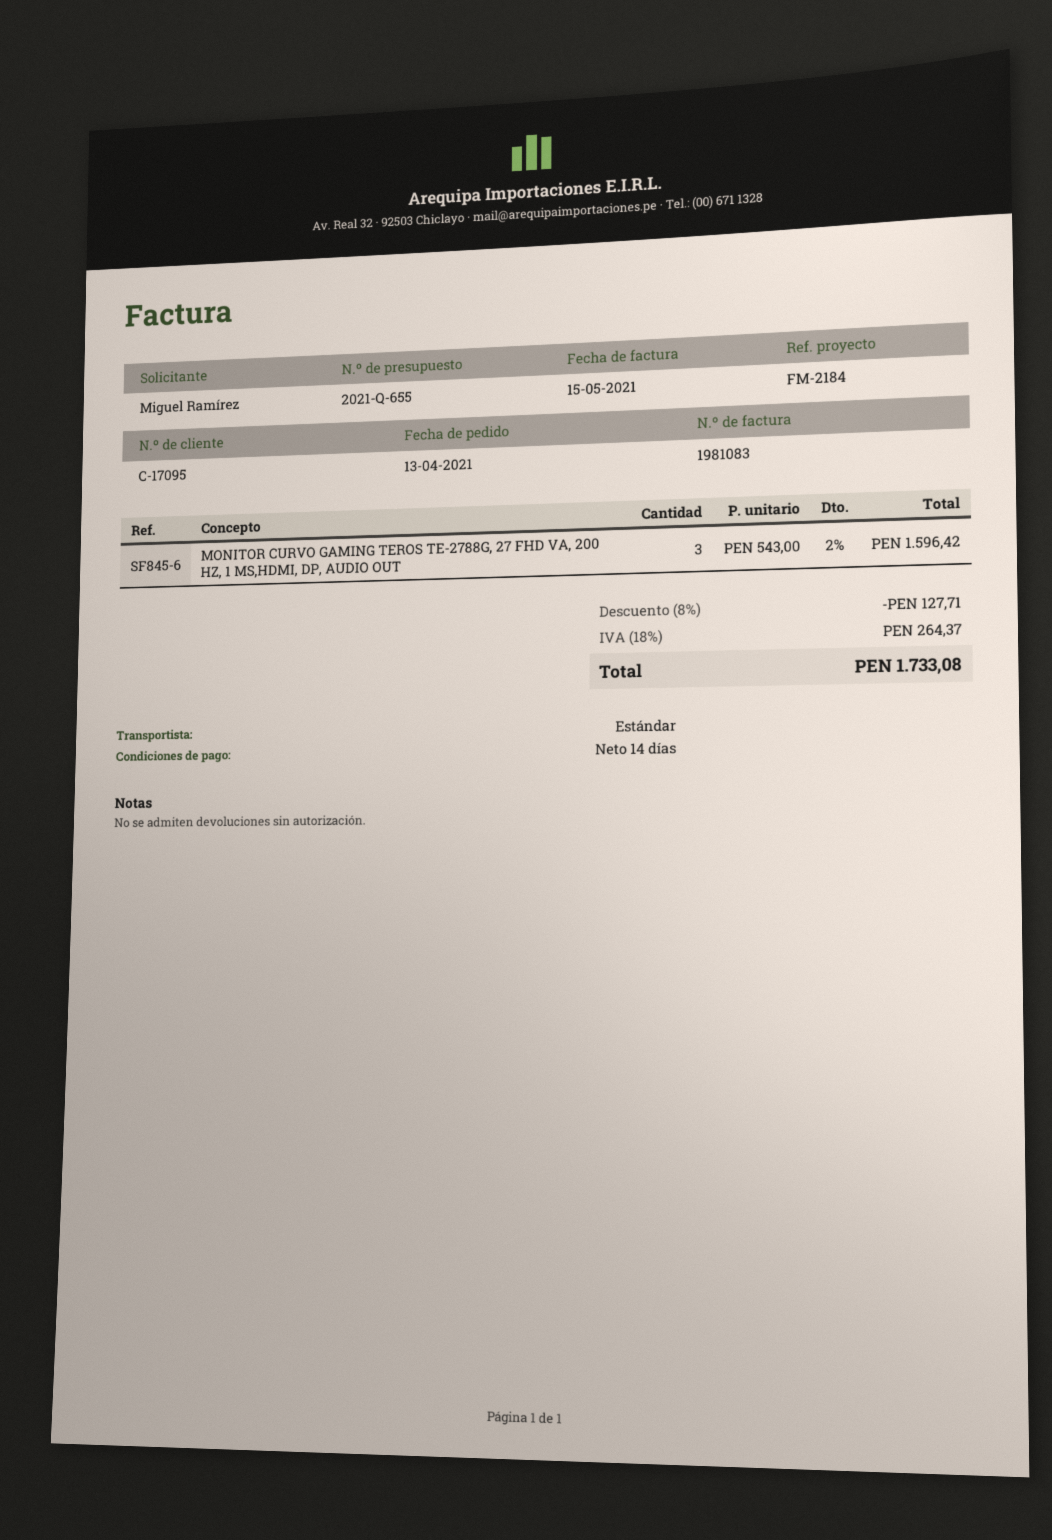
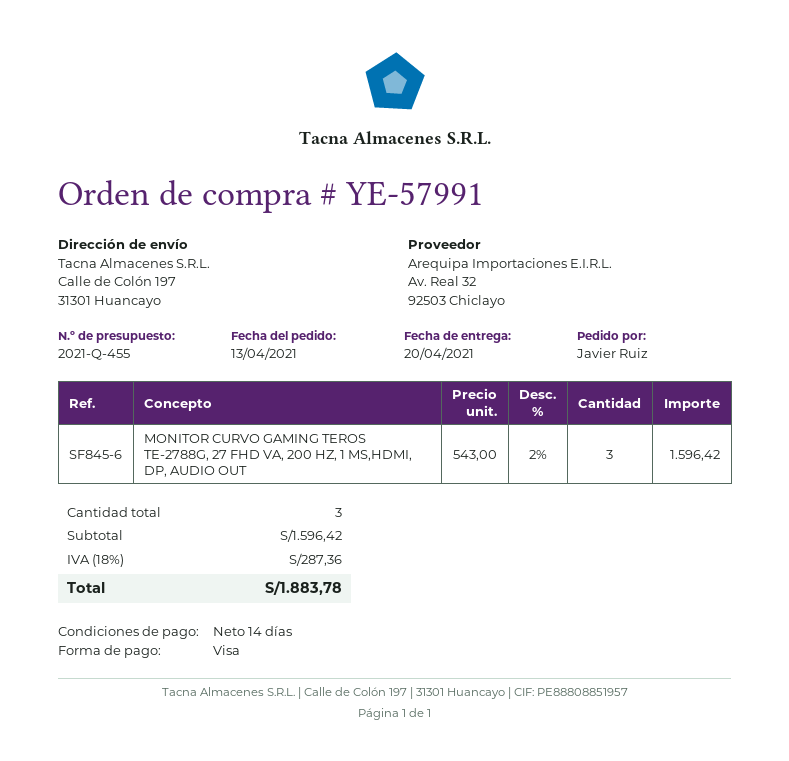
quote number: 2021-Q-655 -> 2021-Q-455
ordered by: Miguel Ramírez -> Javier Ruiz
discount: 8% = 127.71 -> none
tax: 18% = 264.37 -> 18% = 287.36
total: 1733.08 -> 1883.78

